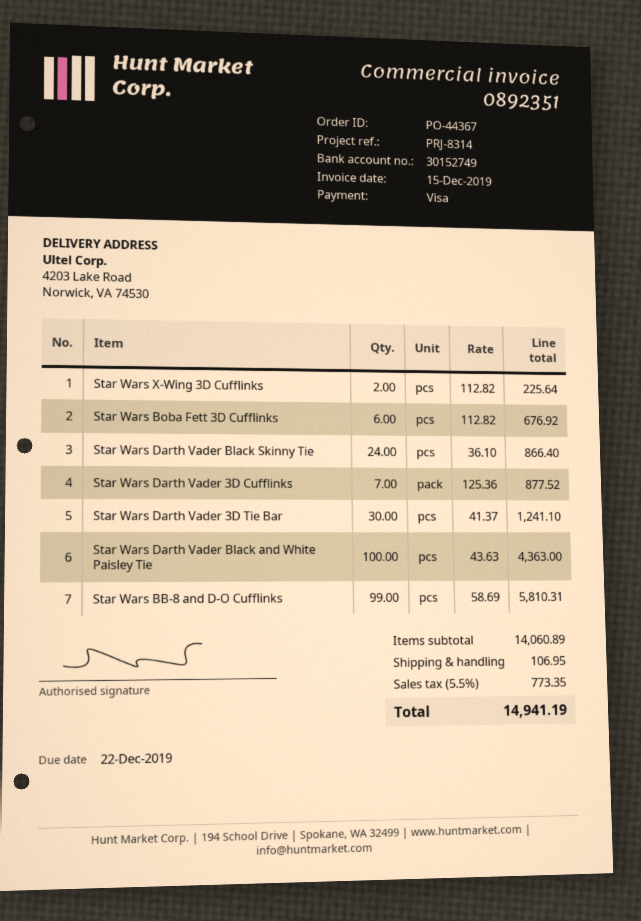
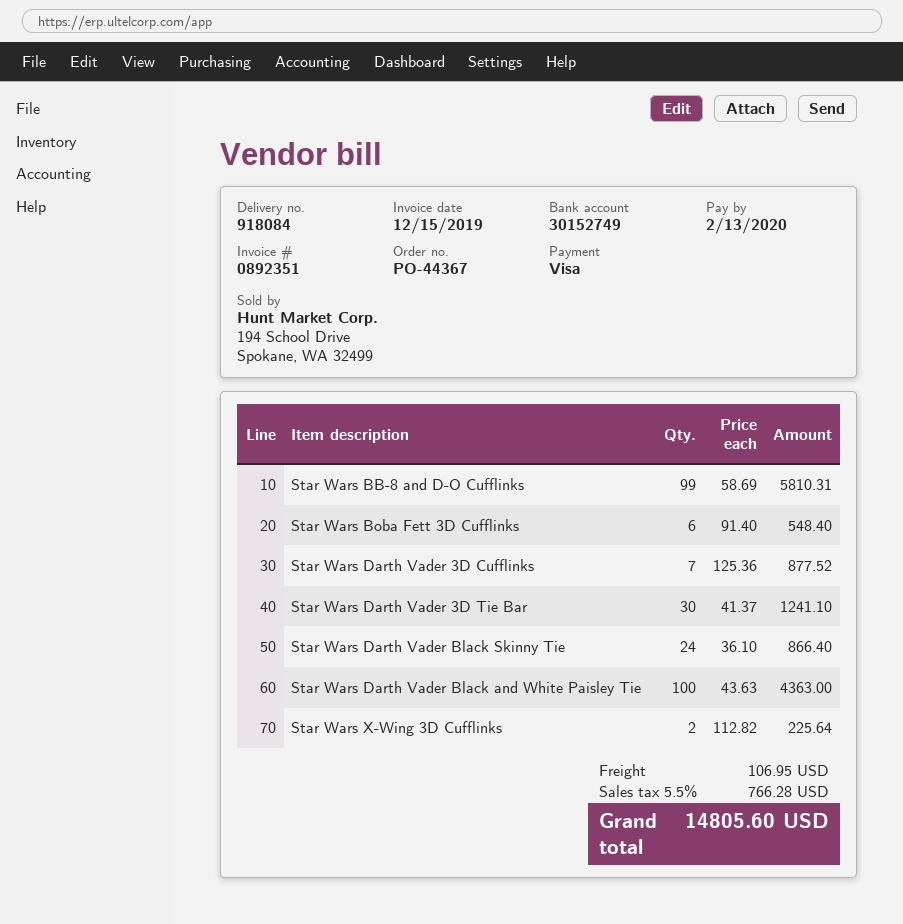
due date: 2019-12-22 -> 2020-02-13
Star Wars Boba Fett 3D Cufflinks: 6 x 112.82 = 676.92 -> 6 x 91.40 = 548.40
tax: 5.5% = 773.35 -> 5.5% = 766.28
total: 14941.19 -> 14805.60

